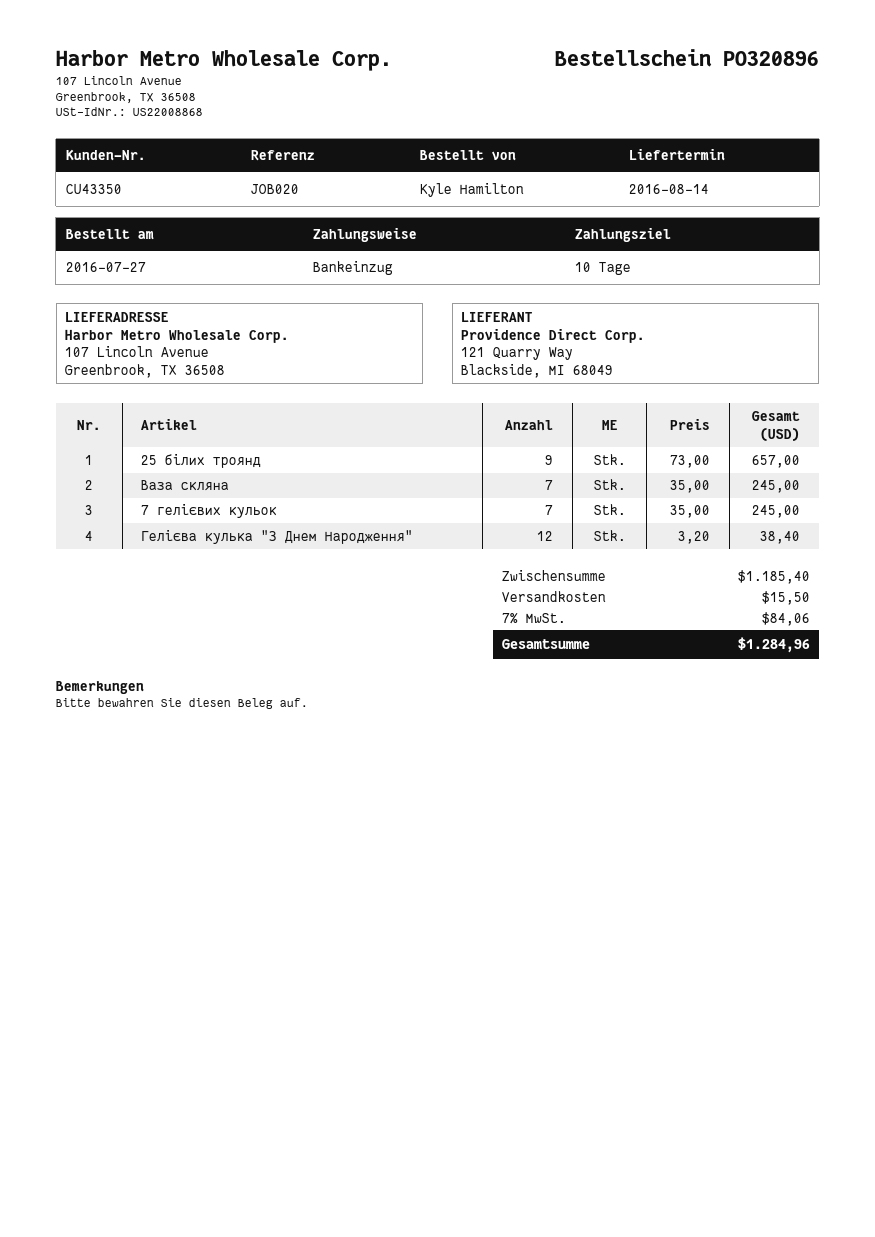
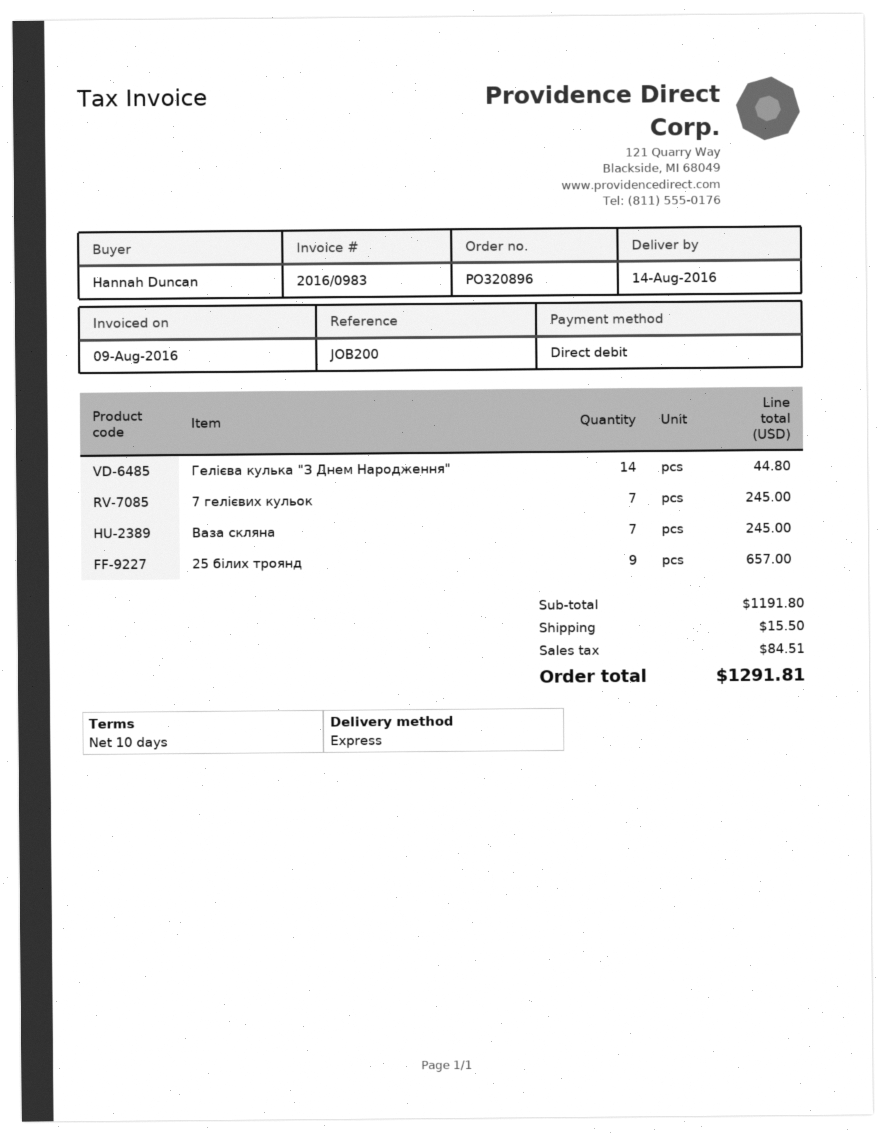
reference: JOB020 -> JOB200
ordered by: Kyle Hamilton -> Hannah Duncan
Гелієва кулька "З Днем Народження": 12 for 38.40 -> 14 for 44.80
subtotal: 1185.40 -> 1191.80
tax: 84.06 -> 84.51
total: 1284.96 -> 1291.81

